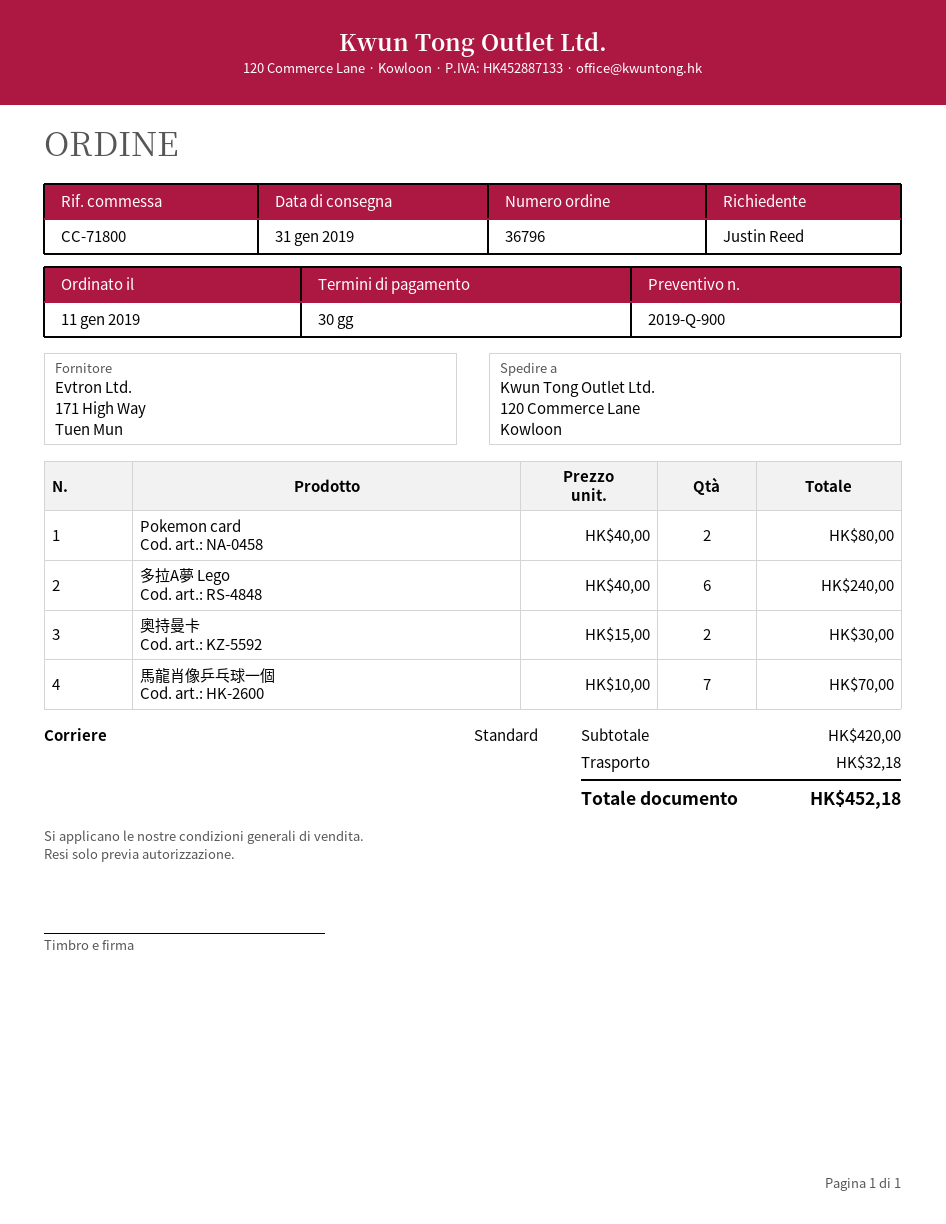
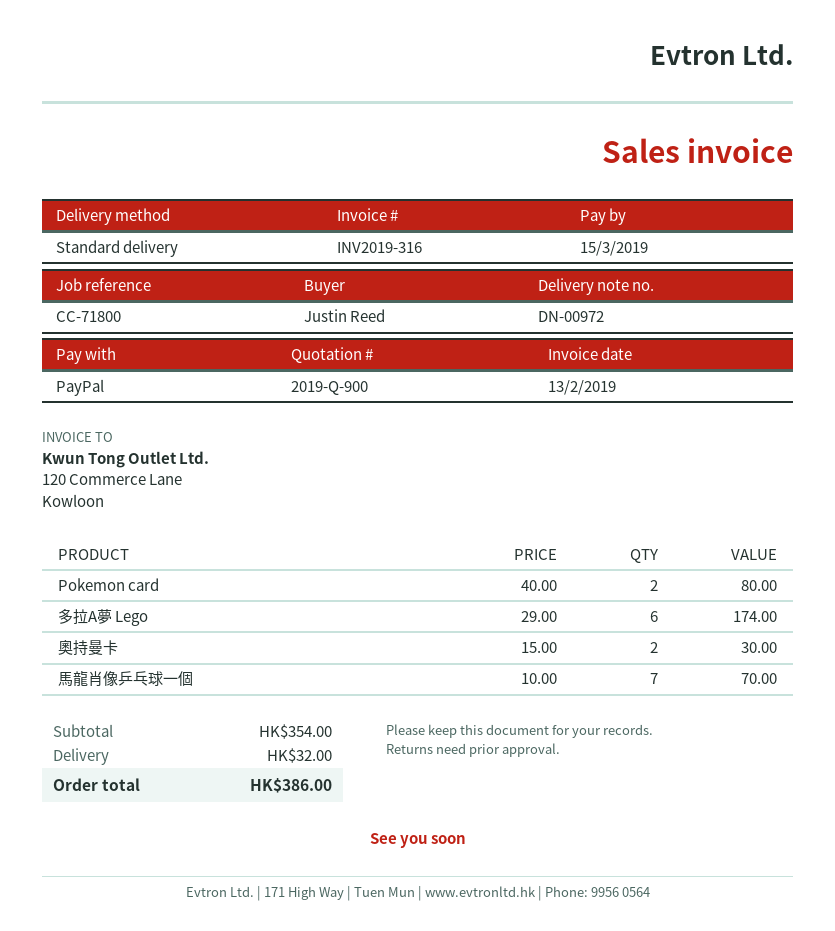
多拉A夢 Lego: 6 x 40.00 = 240.00 -> 6 x 29.00 = 174.00
subtotal: 420.00 -> 354.00
shipping: 32.18 -> 32.00
total: 452.18 -> 386.00

